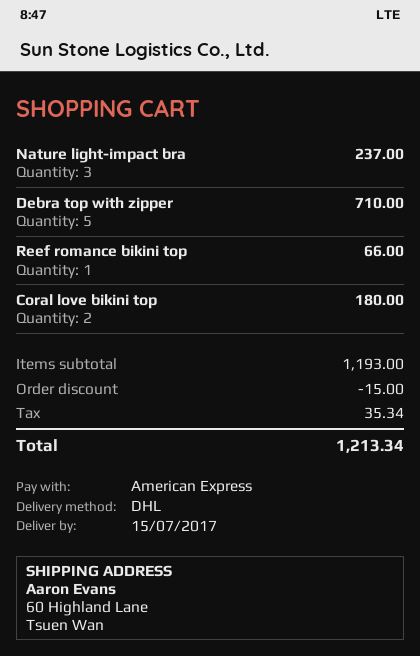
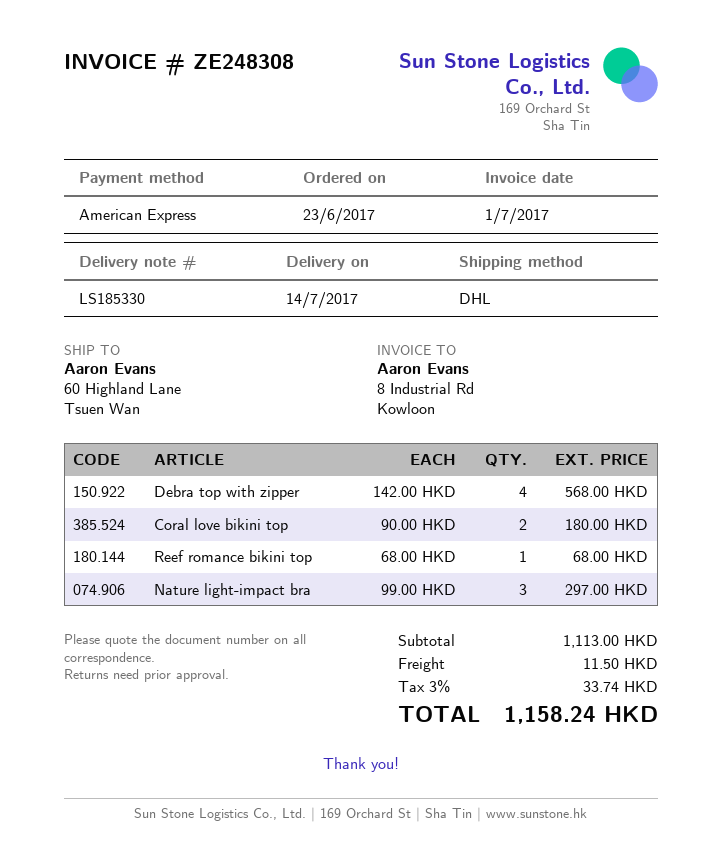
delivery date: 2017-07-15 -> 2017-07-14
Nature light-impact bra: 3 for 237.00 -> 3 for 297.00
Debra top with zipper: 5 for 710.00 -> 4 for 568.00
Reef romance bikini top: 1 for 66.00 -> 1 for 68.00
subtotal: 1193.00 -> 1113.00
discount: 15.00 -> none
shipping: none -> 11.50
tax: 35.34 -> 33.74
total: 1213.34 -> 1158.24

